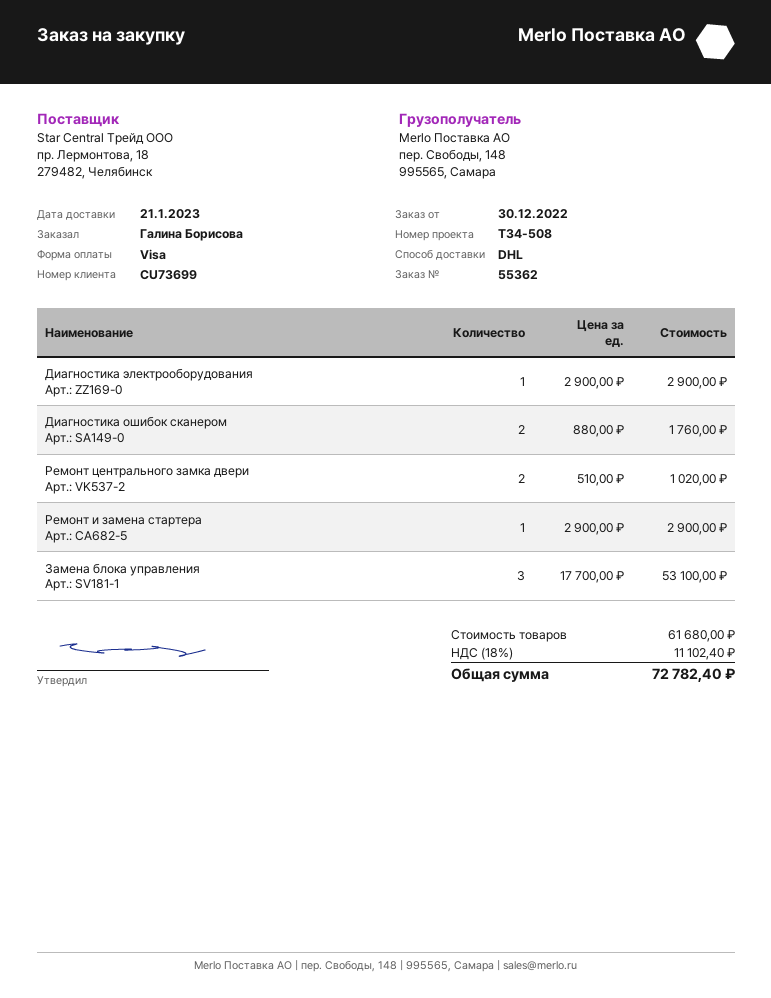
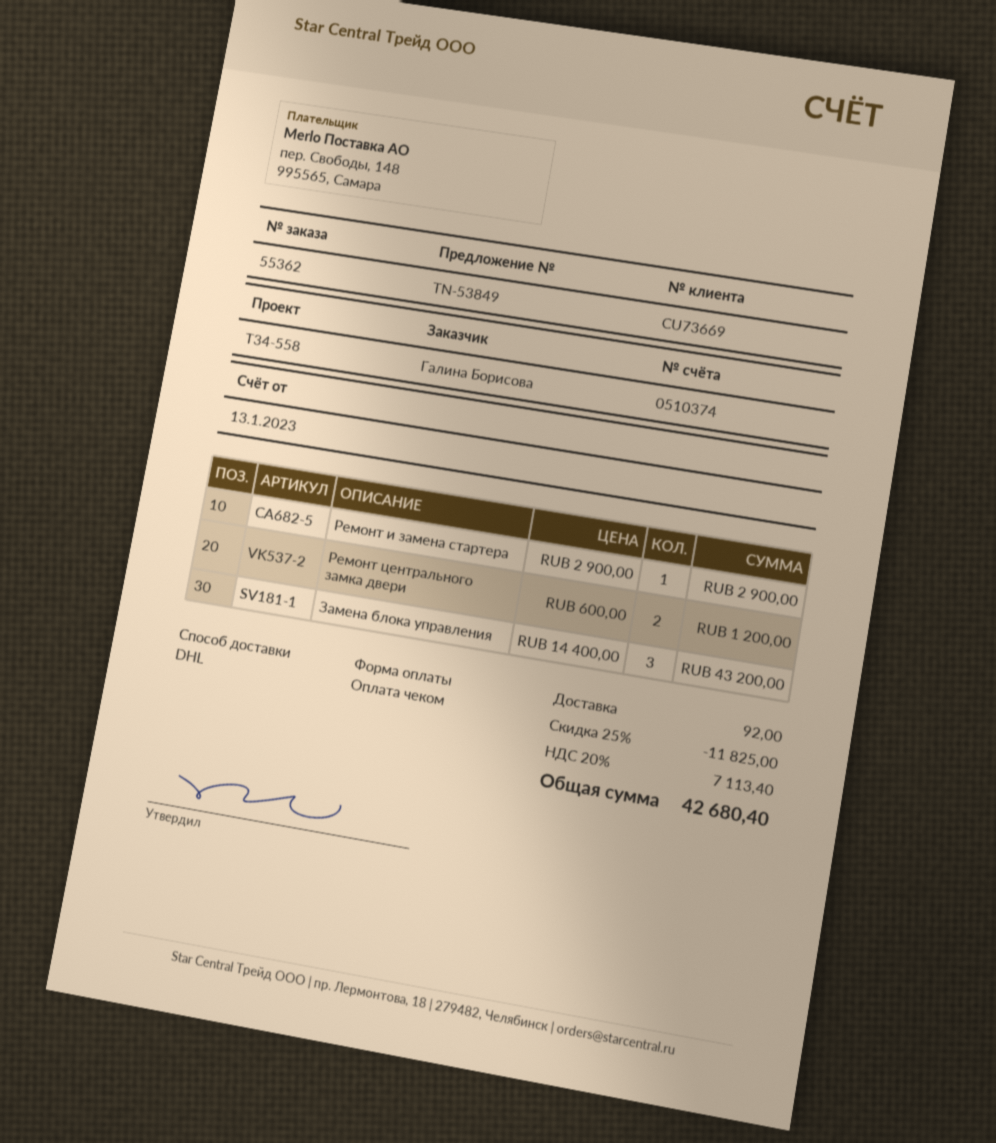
customer number: CU73699 -> CU73669
reference: T34-508 -> T34-558
payment method: Visa -> cheque
Диагностика электрооборудования: 1 x 2900.00 = 2900.00 -> none
Диагностика ошибок сканером: 2 x 880.00 = 1760.00 -> none
Ремонт центрального замка двери: 2 x 510.00 = 1020.00 -> 2 x 600.00 = 1200.00
Замена блока управления: 3 x 17700.00 = 53100.00 -> 3 x 14400.00 = 43200.00
discount: none -> 25% = 11825.00
shipping: none -> 92.00
tax: 18% = 11102.40 -> 20% = 7113.40
total: 72782.40 -> 42680.40

